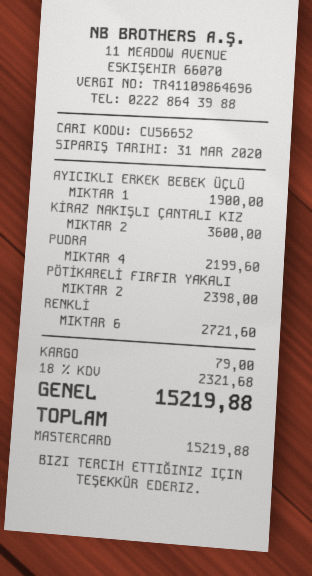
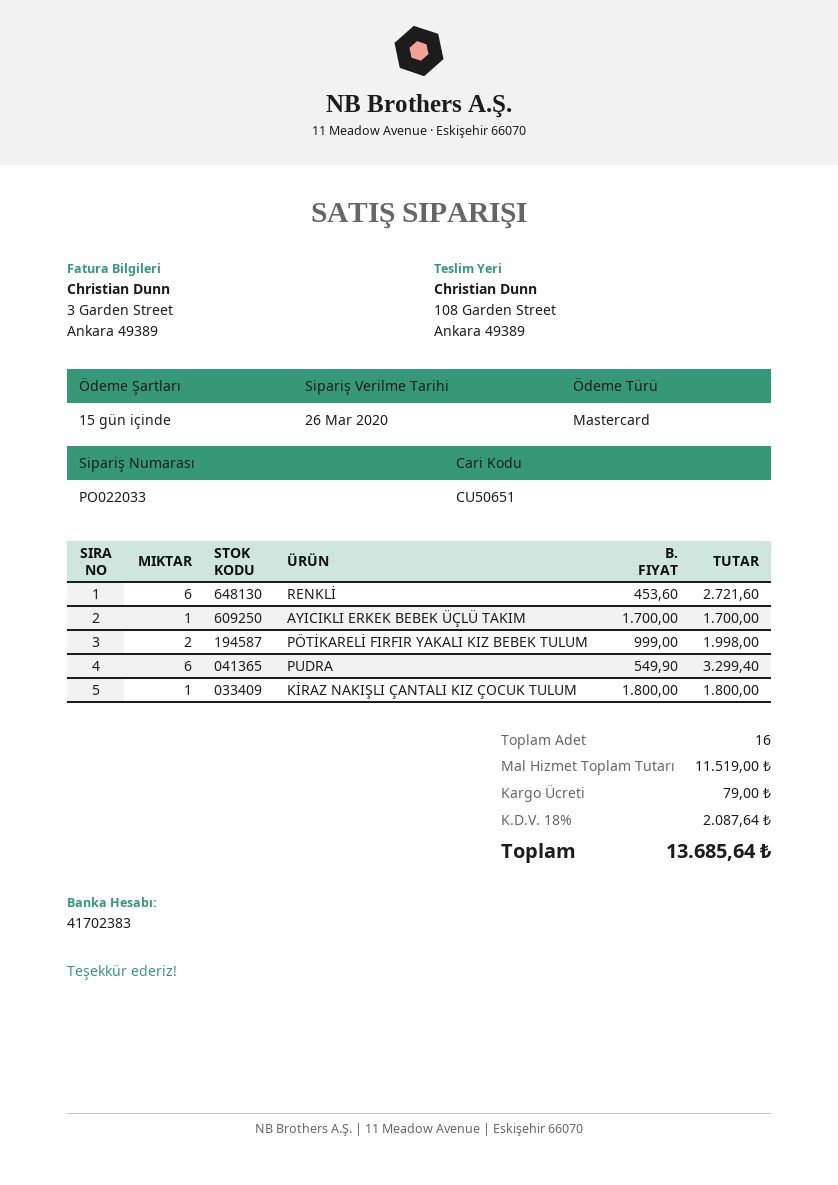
order date: 2020-03-31 -> 2020-03-26
customer number: CU56652 -> CU50651
AYICIKLI ERKEK BEBEK ÜÇLÜ: 1 for 1900.00 -> 1 for 1700.00
KİRAZ NAKIŞLI ÇANTALI KIZ: 2 for 3600.00 -> 1 for 1800.00
PUDRA: 4 for 2199.60 -> 6 for 3299.40
PÖTİKARELİ FIRFIR YAKALI: 2 for 2398.00 -> 2 for 1998.00
tax: 18% = 2321.68 -> 18% = 2087.64
total: 15219.88 -> 13685.64

